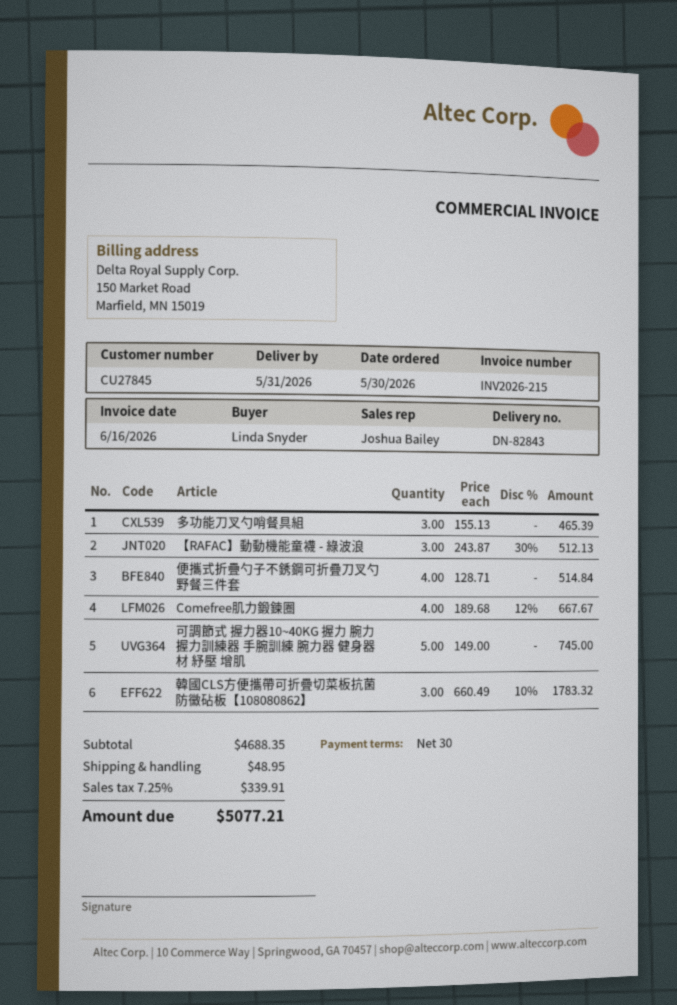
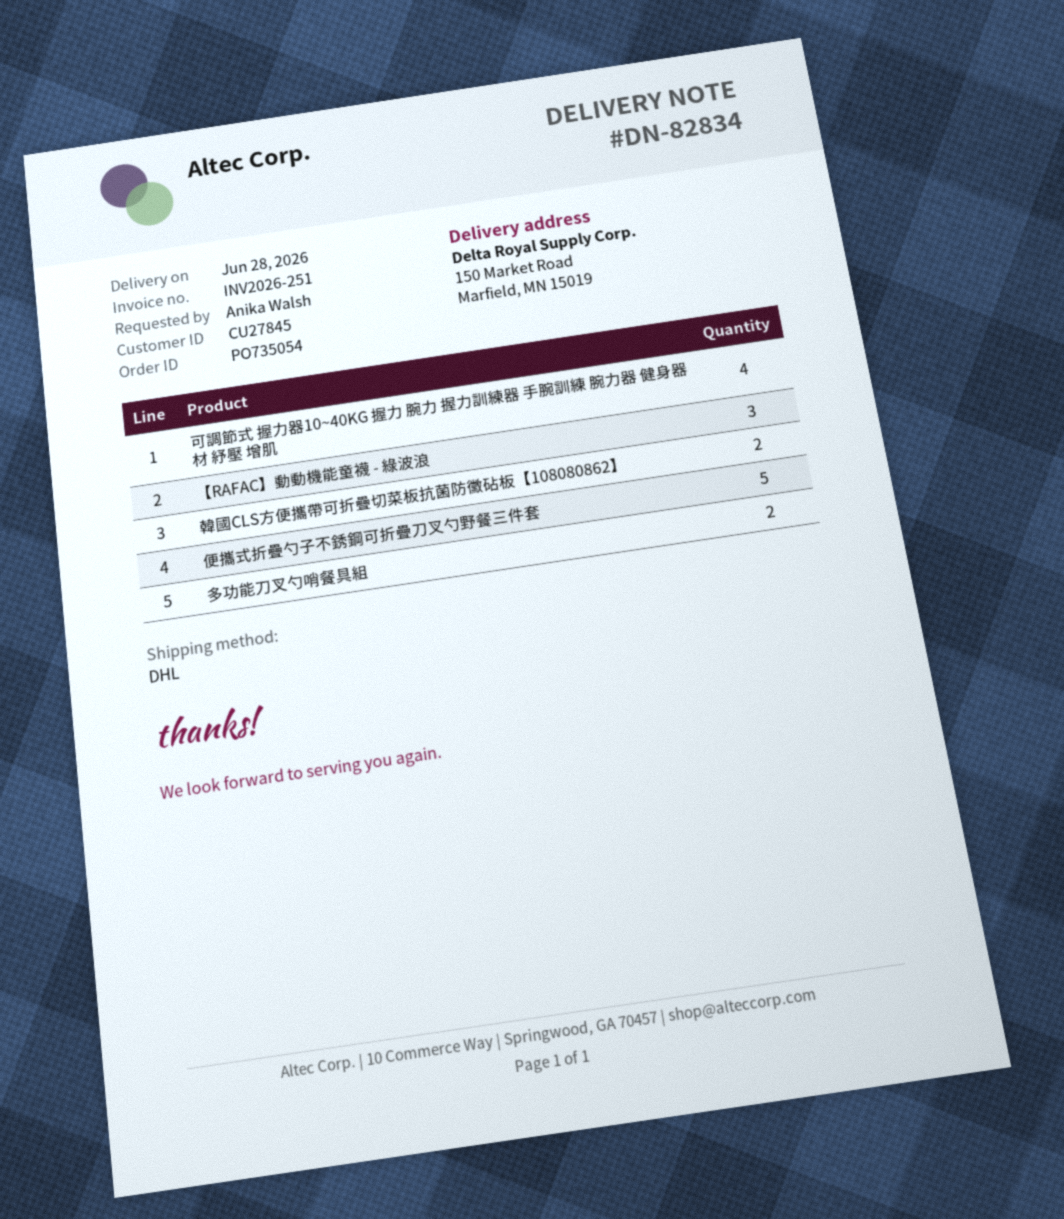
delivery note number: DN-82843 -> DN-82834
delivery date: 2026-05-31 -> 2026-06-28
invoice number: INV2026-215 -> INV2026-251
ordered by: Linda Snyder -> Anika Walsh
多功能刀叉勺哨餐具組: 3 -> 2
便攜式折疊勺子不銹鋼可折疊刀叉勺野餐三件套: 4 -> 5
Comefree肌力鍛鍊圈: 4 -> none
可調節式 握力器10~40KG 握力 腕力 握力訓練器 手腕訓練 腕力器 健身器材 紓壓 增肌: 5 -> 4
韓國CLS方便攜帶可折疊切菜板抗菌防黴砧板【108080862】: 3 -> 2

